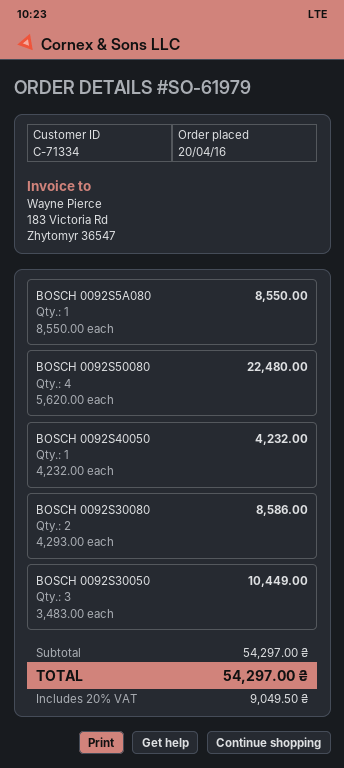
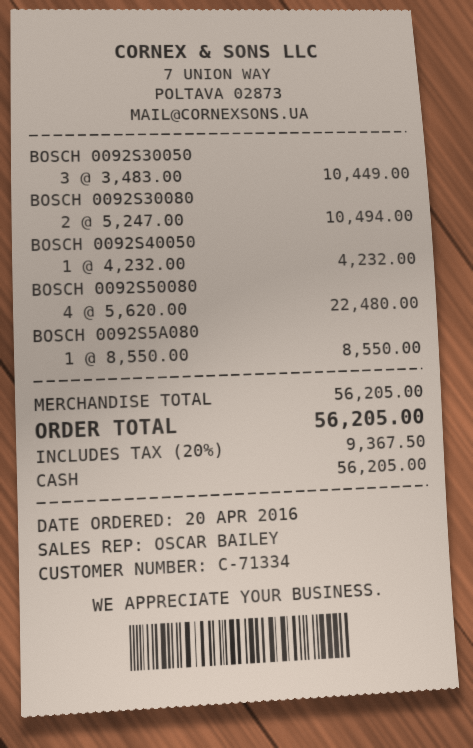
BOSCH 0092S30080: 2 x 4293.00 = 8586.00 -> 2 x 5247.00 = 10494.00
subtotal: 54297.00 -> 56205.00
tax: 20% = 9049.50 -> 20% = 9367.50
total: 54297.00 -> 56205.00

